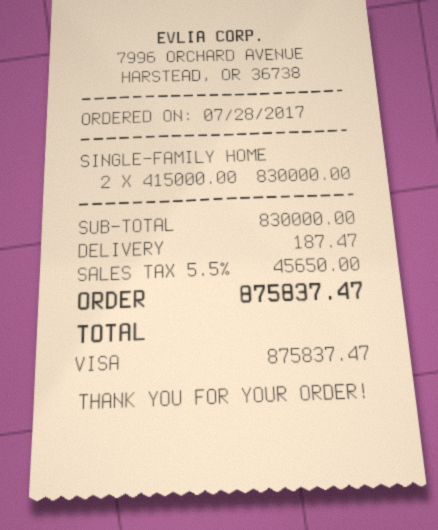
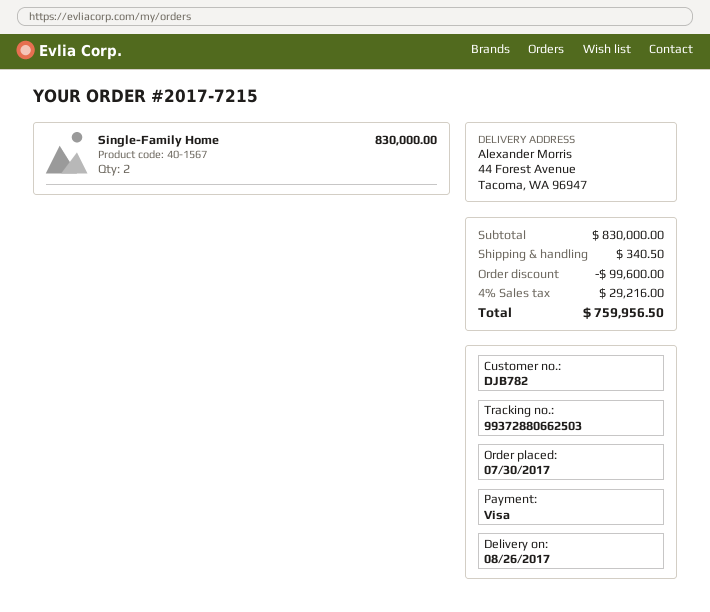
order date: 2017-07-28 -> 2017-07-30
discount: none -> 99600.00
shipping: 187.47 -> 340.50
tax: 5.5% = 45650.00 -> 4% = 29216.00
total: 875837.47 -> 759956.50

